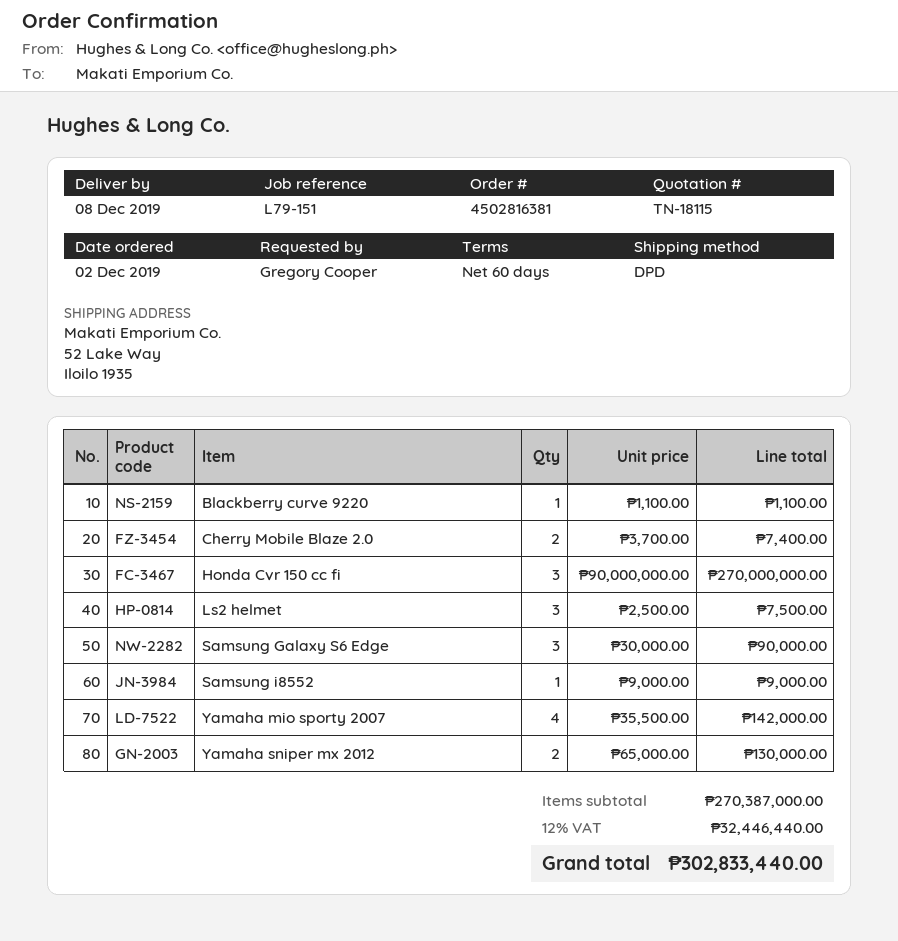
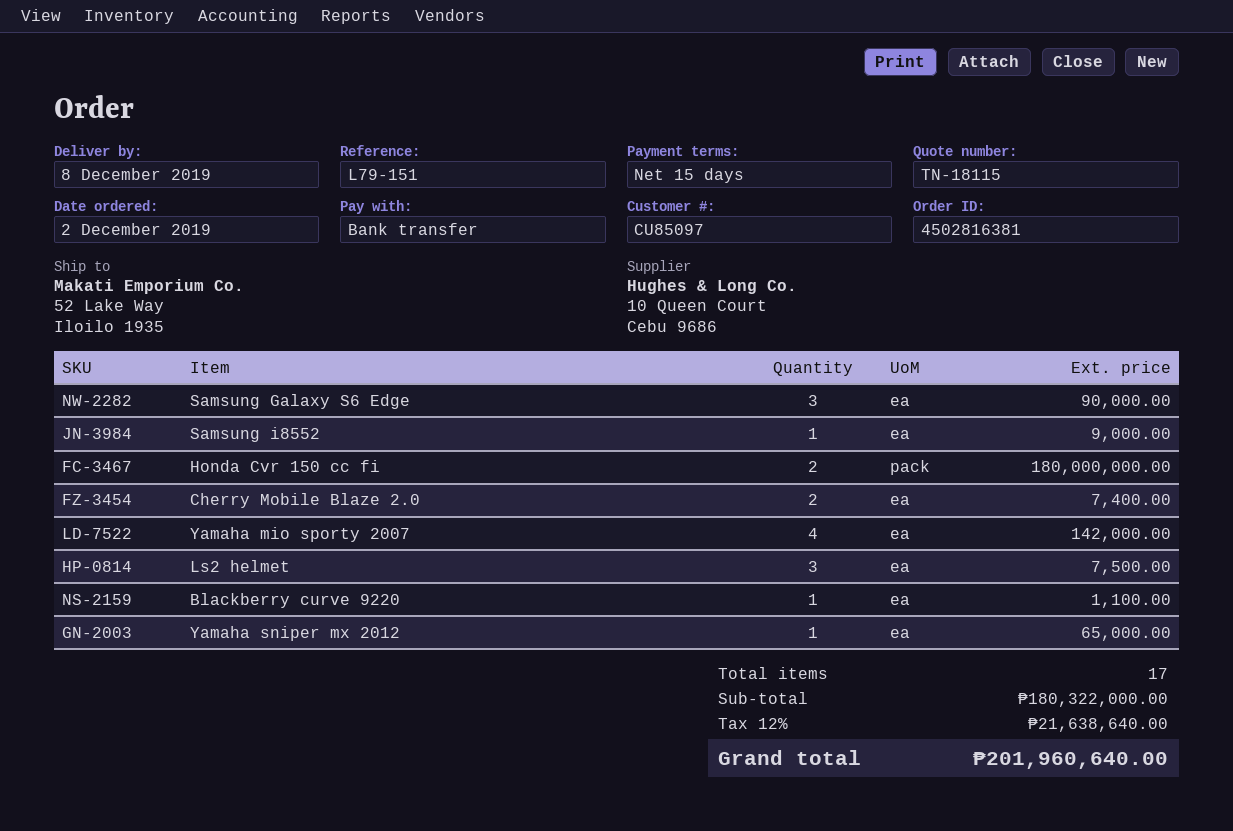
payment terms: 60 days -> 15 days
Honda Cvr 150 cc fi: 3 for 270000000.00 -> 2 for 180000000.00
Yamaha sniper mx 2012: 2 for 130000.00 -> 1 for 65000.00
subtotal: 270387000.00 -> 180322000.00
tax: 12% = 32446440.00 -> 12% = 21638640.00
total: 302833440.00 -> 201960640.00

